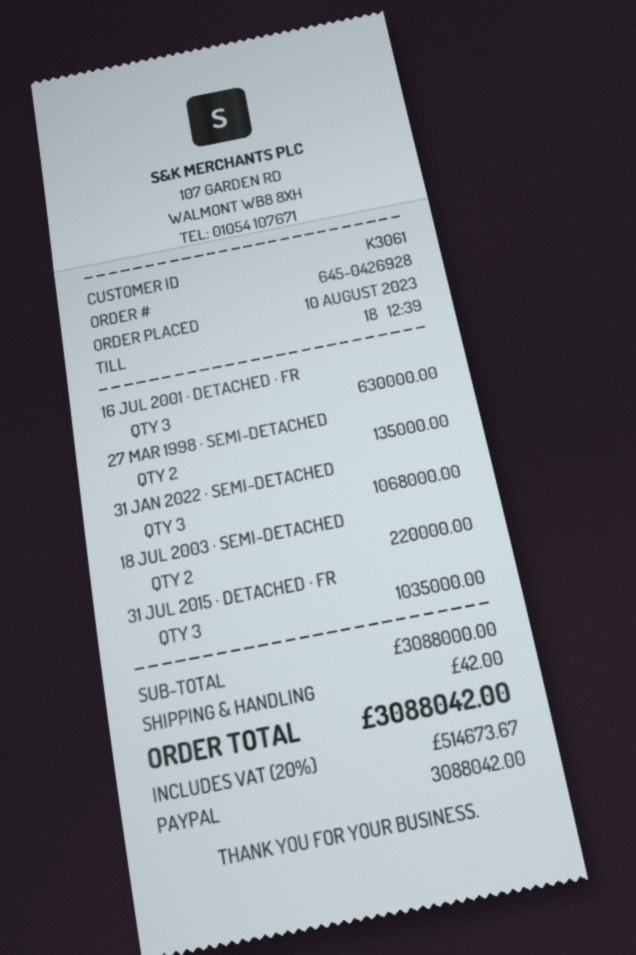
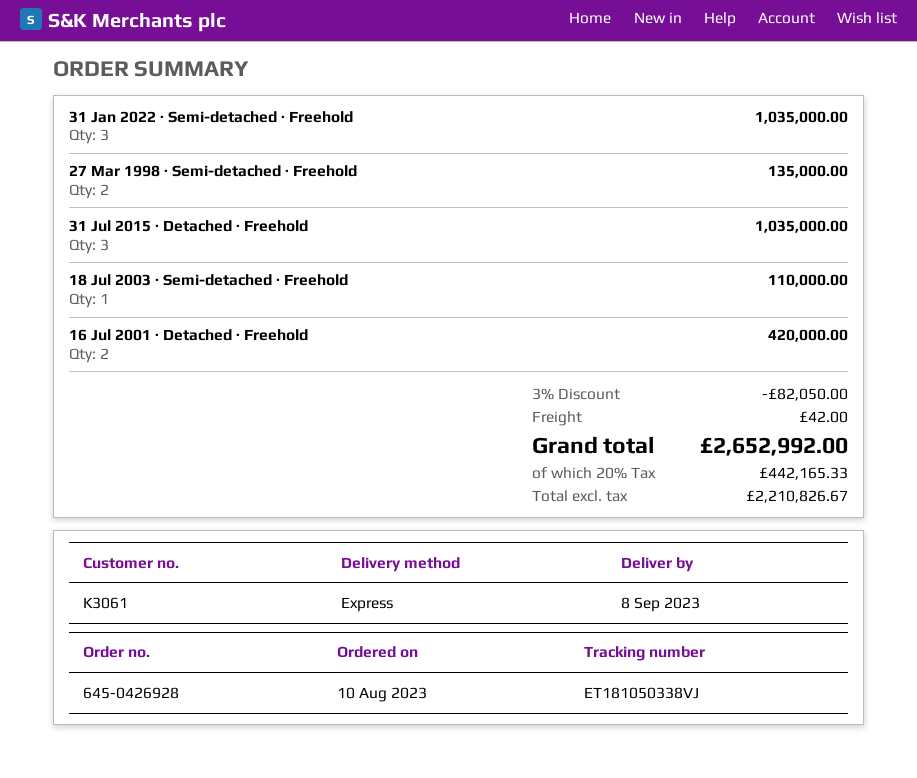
16 JUL 2001 · DETACHED · FR: 3 for 630000.00 -> 2 for 420000.00
31 JAN 2022 · SEMI-DETACHED: 3 for 1068000.00 -> 3 for 1035000.00
18 JUL 2003 · SEMI-DETACHED: 2 for 220000.00 -> 1 for 110000.00
discount: none -> 3% = 82050.00
tax: 20% = 514673.67 -> 20% = 442165.33
total: 3088042.00 -> 2652992.00

